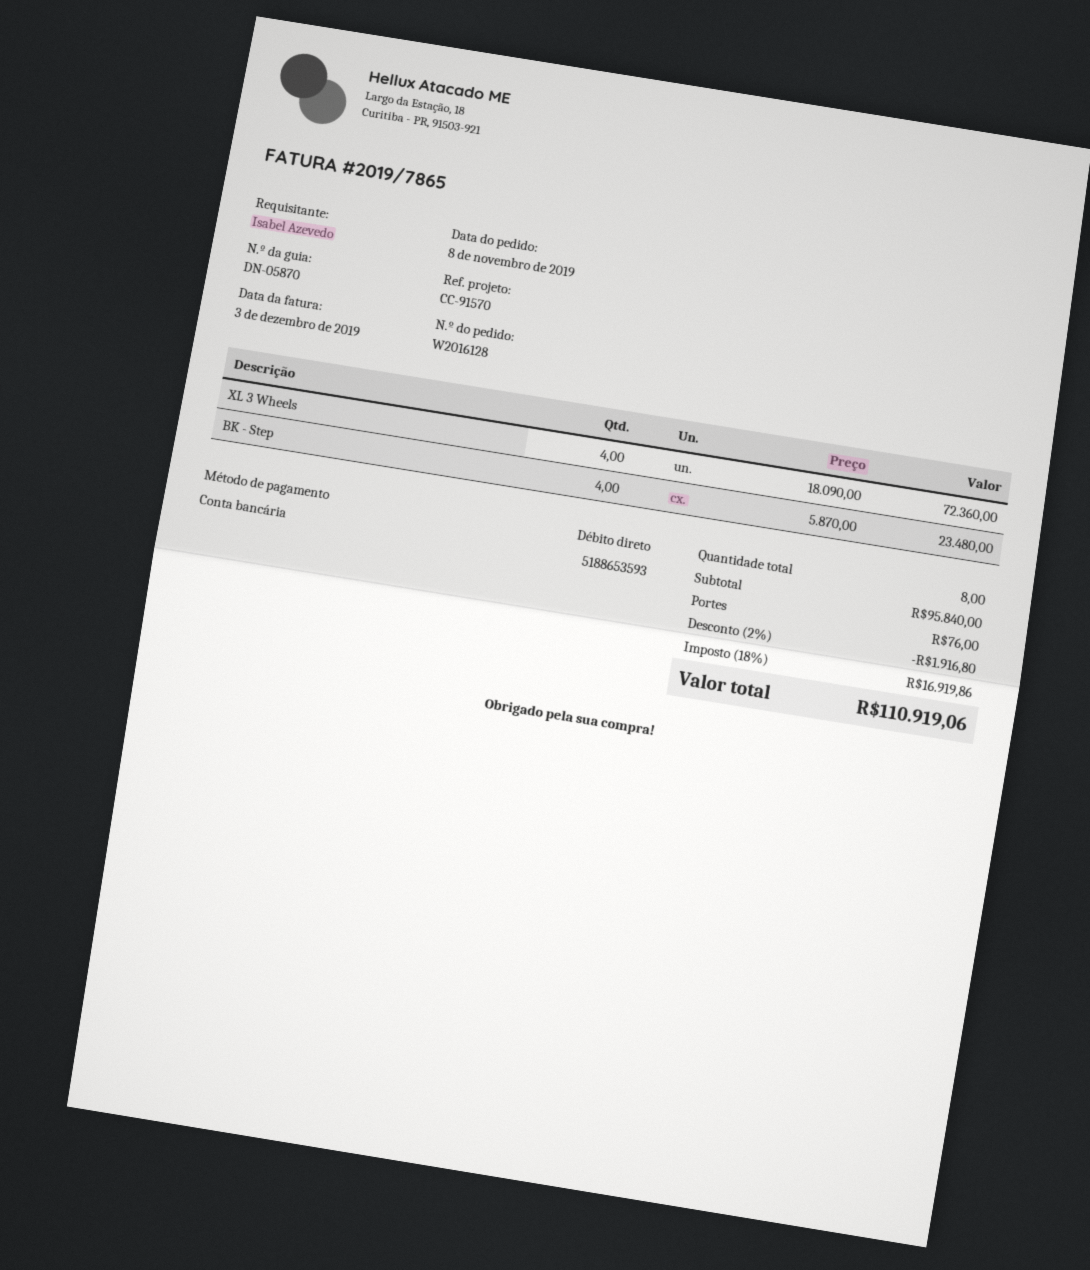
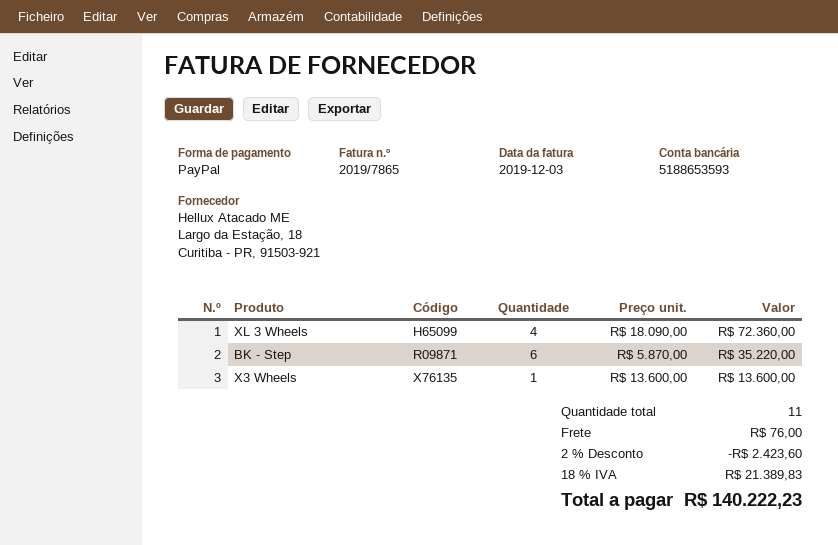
payment method: direct debit -> PayPal
BK - Step: 4 x 5870.00 = 23480.00 -> 6 x 5870.00 = 35220.00
X3 Wheels: none -> 1 x 13600.00 = 13600.00
total quantity: 8 -> 11
discount: 2% = 1916.80 -> 2% = 2423.60
tax: 18% = 16919.86 -> 18% = 21389.83
total: 110919.06 -> 140222.23

